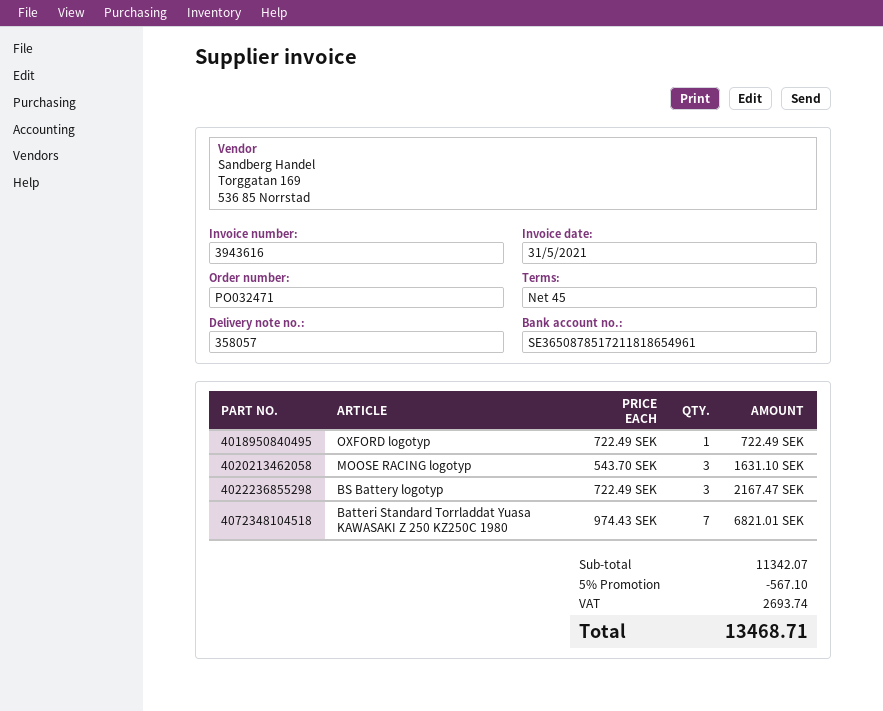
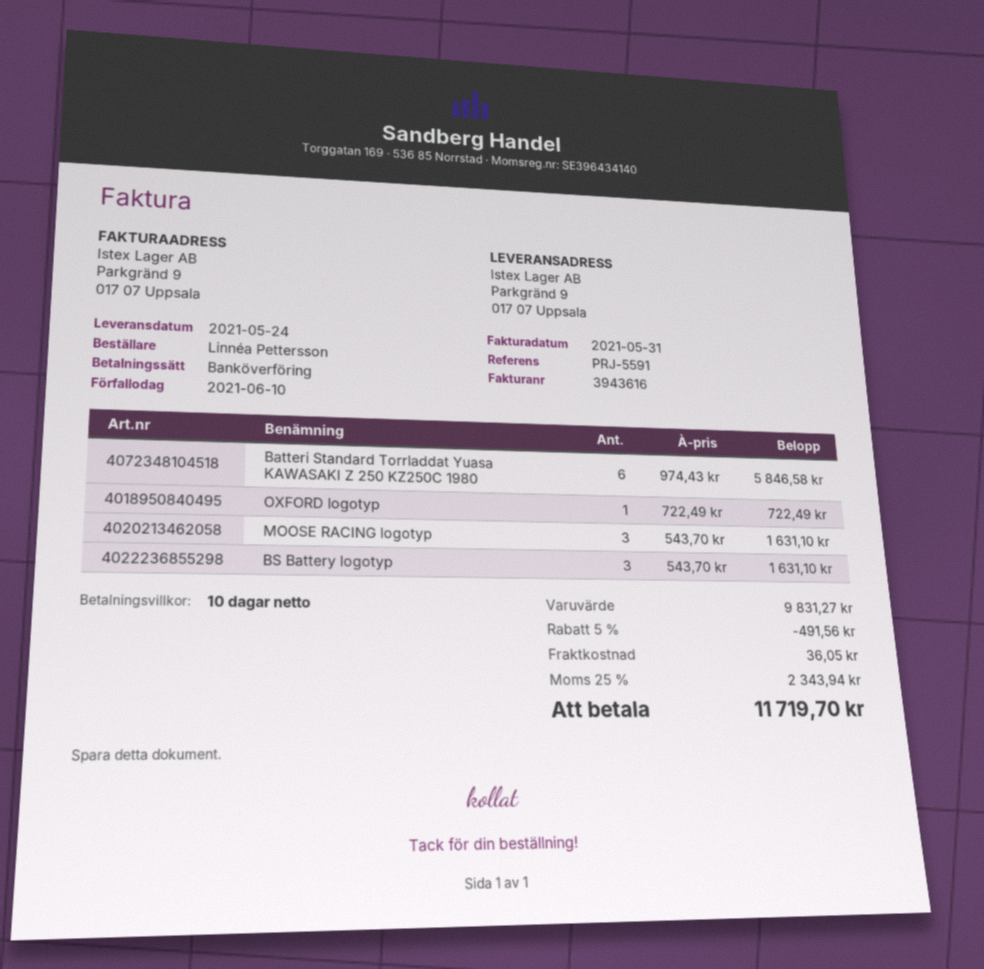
payment terms: 45 days -> 10 days
BS Battery logotyp: 3 x 722.49 = 2167.47 -> 3 x 543.70 = 1631.10
Batteri Standard Torrladdat Yuasa KAWASAKI Z 250 KZ250C 1980: 7 x 974.43 = 6821.01 -> 6 x 974.43 = 5846.58
subtotal: 11342.07 -> 9831.27
discount: 5% = 567.10 -> 5% = 491.56
shipping: none -> 36.05
tax: 2693.74 -> 2343.94
total: 13468.71 -> 11719.70

